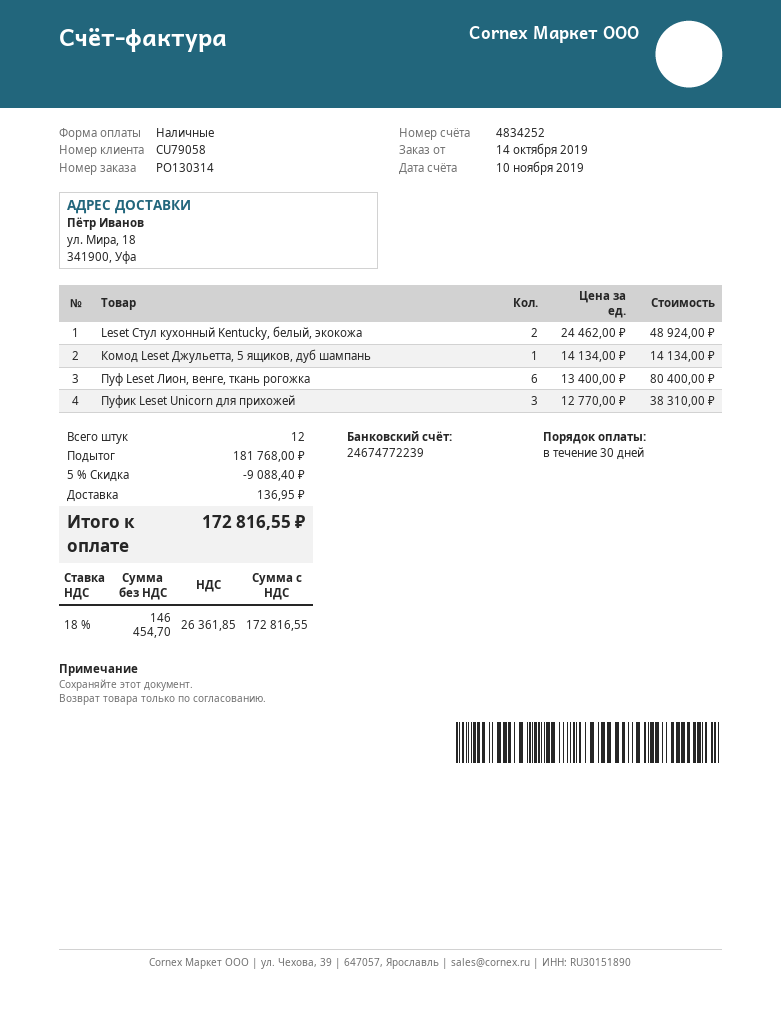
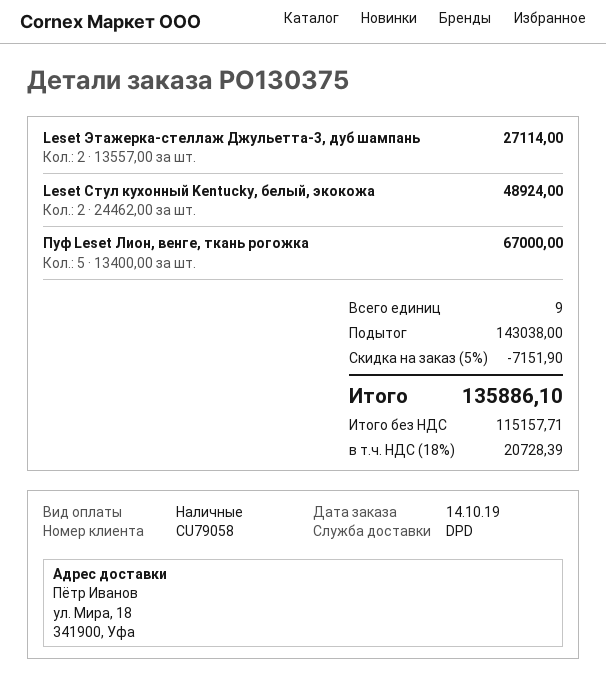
order number: PO130314 -> PO130375
Комод Leset Джульетта, 5 ящиков, дуб шампань: 1 x 14134.00 = 14134.00 -> none
Пуф Leset Лион, венге, ткань рогожка: 6 x 13400.00 = 80400.00 -> 5 x 13400.00 = 67000.00
Пуфик Leset Unicorn для прихожей: 3 x 12770.00 = 38310.00 -> none
Leset Этажерка-стеллаж Джульетта-3, дуб шампань: none -> 2 x 13557.00 = 27114.00
total quantity: 12 -> 9
subtotal: 181768.00 -> 143038.00
discount: 5% = 9088.40 -> 5% = 7151.90
shipping: 136.95 -> none
net: 146454.70 -> 115157.71
tax: 18% = 26361.85 -> 18% = 20728.39
total: 172816.55 -> 135886.10

